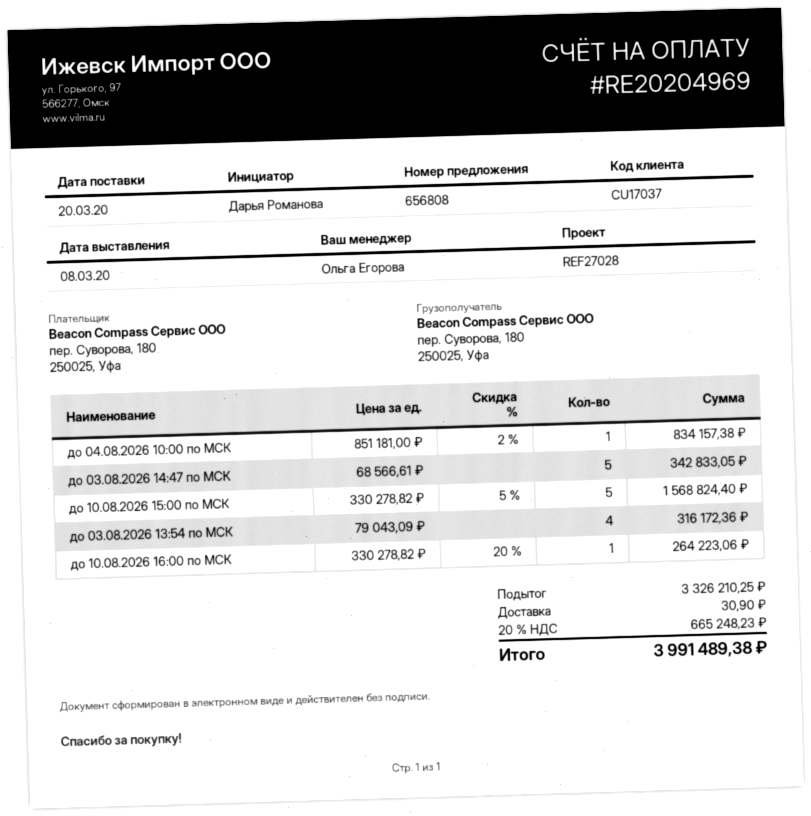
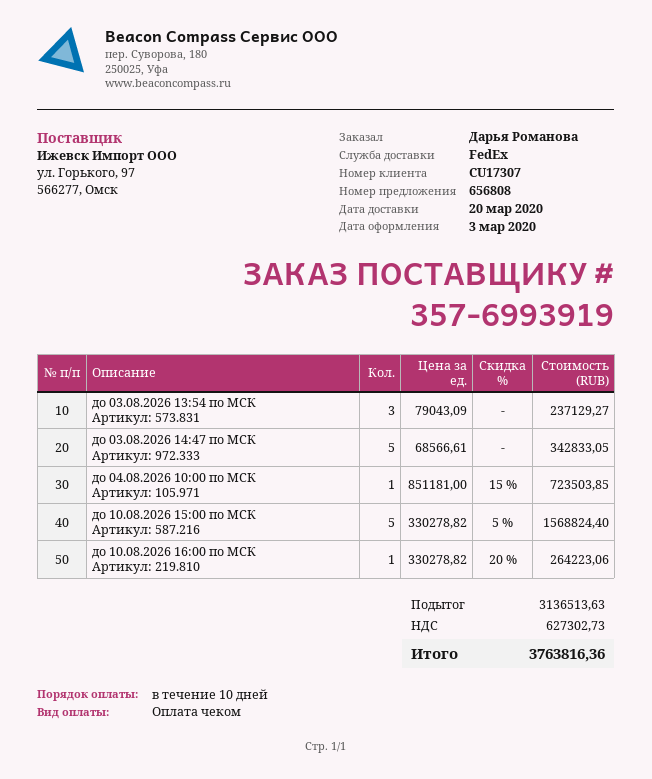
customer number: CU17037 -> CU17307
до 04.08.2026 10:00 по МСК: 1 x 851181.00 - 2% = 834157.38 -> 1 x 851181.00 - 15% = 723503.85
до 03.08.2026 13:54 по МСК: 4 x 79043.09 = 316172.36 -> 3 x 79043.09 = 237129.27
subtotal: 3326210.25 -> 3136513.63
shipping: 30.90 -> none
tax: 665248.23 -> 627302.73
total: 3991489.38 -> 3763816.36

